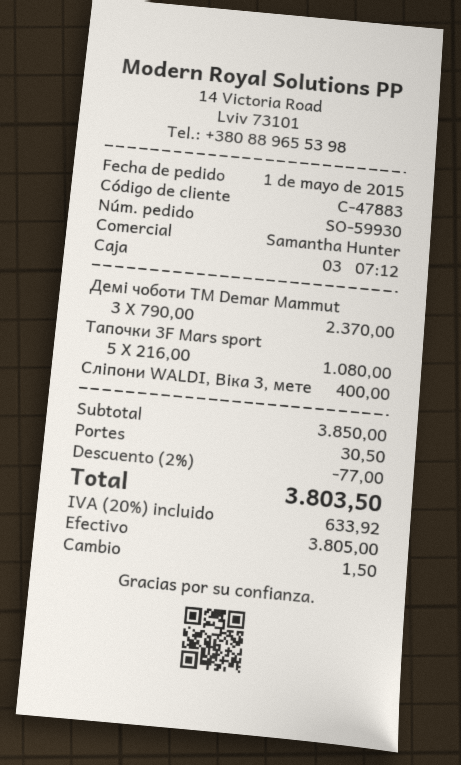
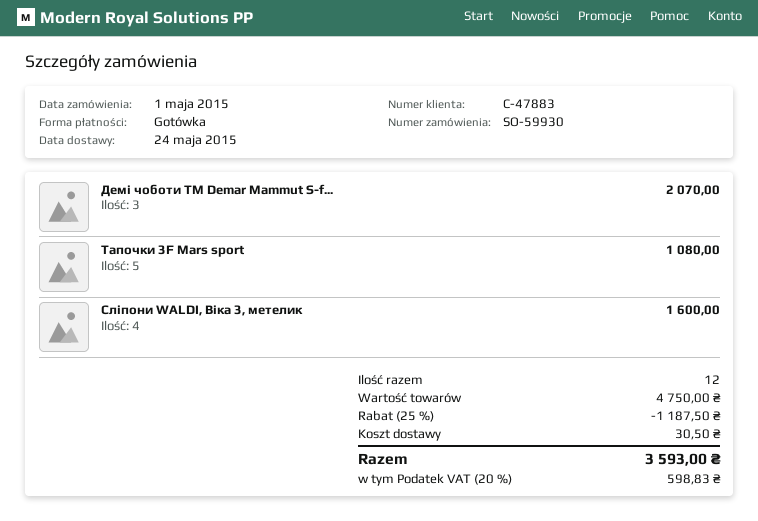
Демі чоботи TM Demar Mammut: 3 for 2370.00 -> 3 for 2070.00
Сліпони WALDI, Віка 3, мете: 1 for 400.00 -> 4 for 1600.00
subtotal: 3850.00 -> 4750.00
discount: 2% = 77.00 -> 25% = 1187.50
tax: 20% = 633.92 -> 20% = 598.83
total: 3803.50 -> 3593.00

